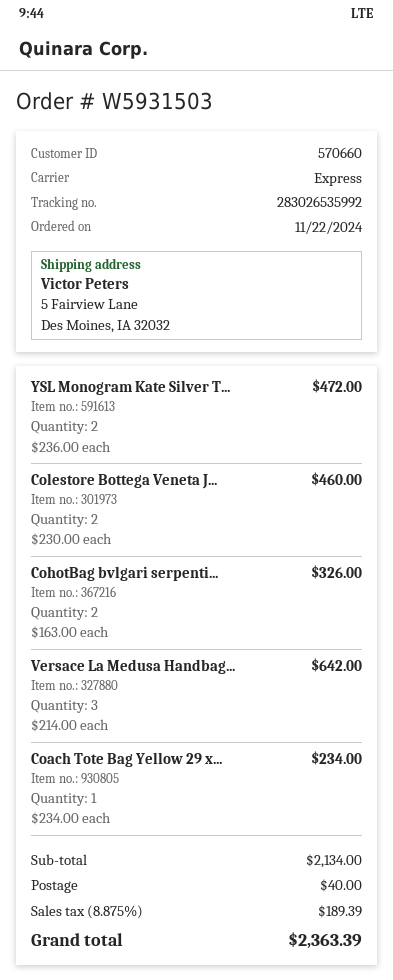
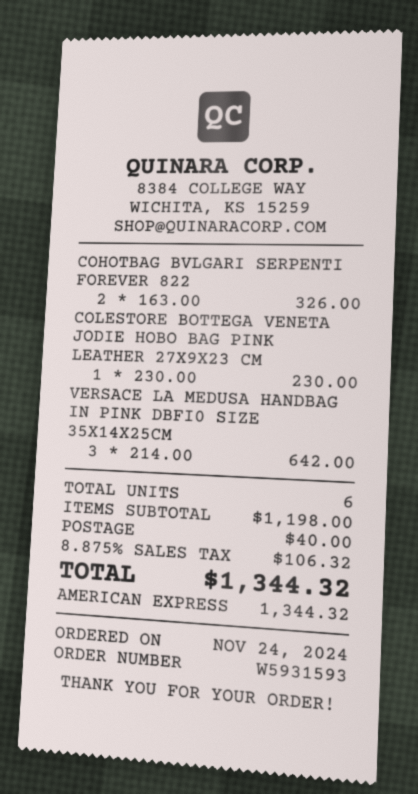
order number: W5931503 -> W5931593
order date: 2024-11-22 -> 2024-11-24
YSL Monogram Kate Silver T...: 2 x 236.00 = 472.00 -> none
Colestore Bottega Veneta J...: 2 x 230.00 = 460.00 -> 1 x 230.00 = 230.00
Coach Tote Bag Yellow 29 x...: 1 x 234.00 = 234.00 -> none
subtotal: 2134.00 -> 1198.00
tax: 8.875% = 189.39 -> 8.875% = 106.32
total: 2363.39 -> 1344.32

